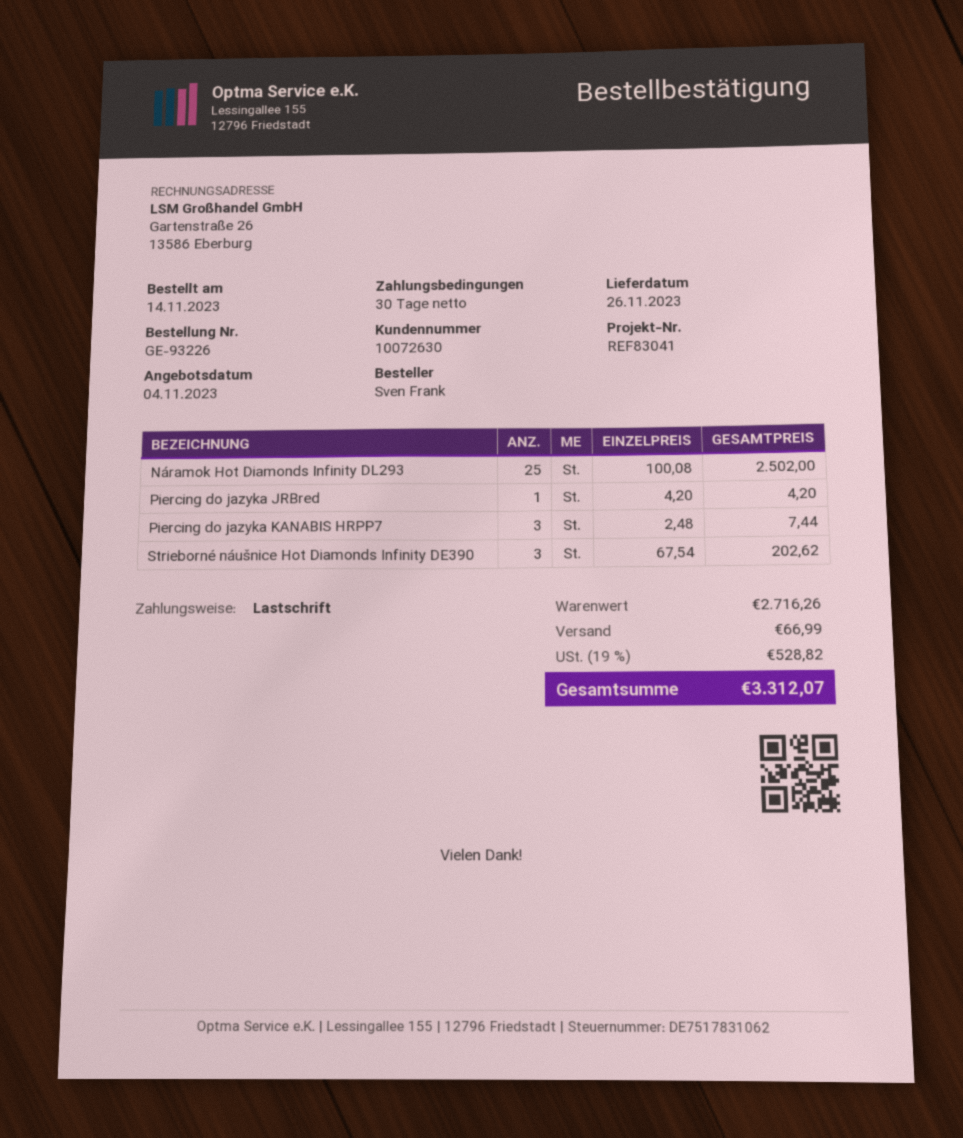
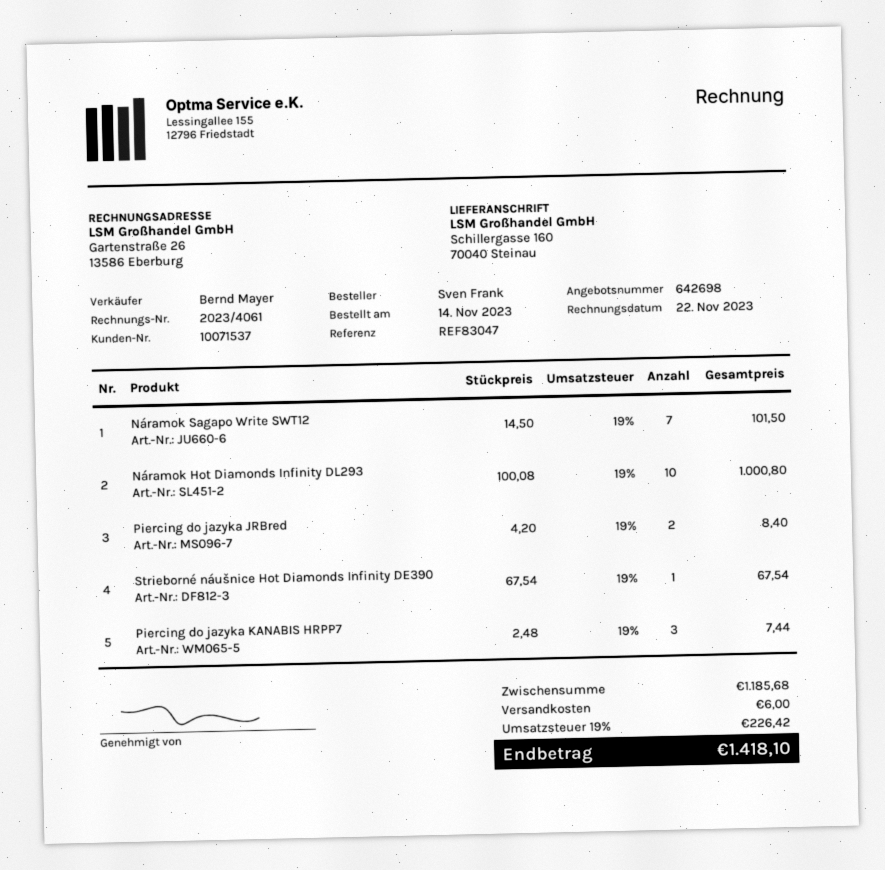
customer number: 10072630 -> 10071537
reference: REF83041 -> REF83047
Náramok Hot Diamonds Infinity DL293: 25 x 100.08 = 2502.00 -> 10 x 100.08 = 1000.80
Piercing do jazyka JRBred: 1 x 4.20 = 4.20 -> 2 x 4.20 = 8.40
Strieborné náušnice Hot Diamonds Infinity DE390: 3 x 67.54 = 202.62 -> 1 x 67.54 = 67.54
Náramok Sagapo Write SWT12: none -> 7 x 14.50 = 101.50
subtotal: 2716.26 -> 1185.68
shipping: 66.99 -> 6.00
tax: 19% = 528.82 -> 19% = 226.42
total: 3312.07 -> 1418.10

